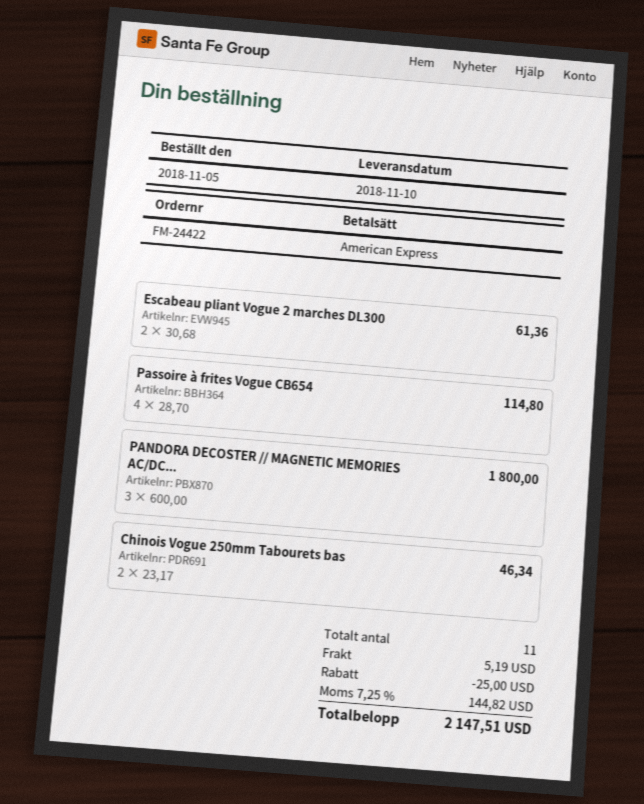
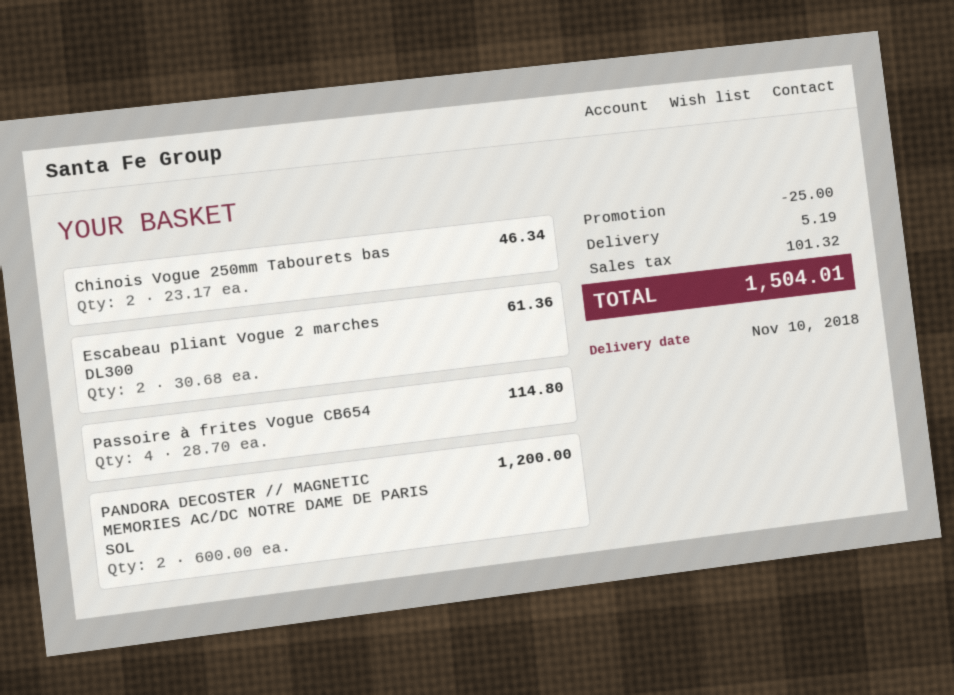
PANDORA DECOSTER // MAGNETIC MEMORIES AC/DC...: 3 x 600.00 = 1800.00 -> 2 x 600.00 = 1200.00
tax: 144.82 -> 101.32
total: 2147.51 -> 1504.01

